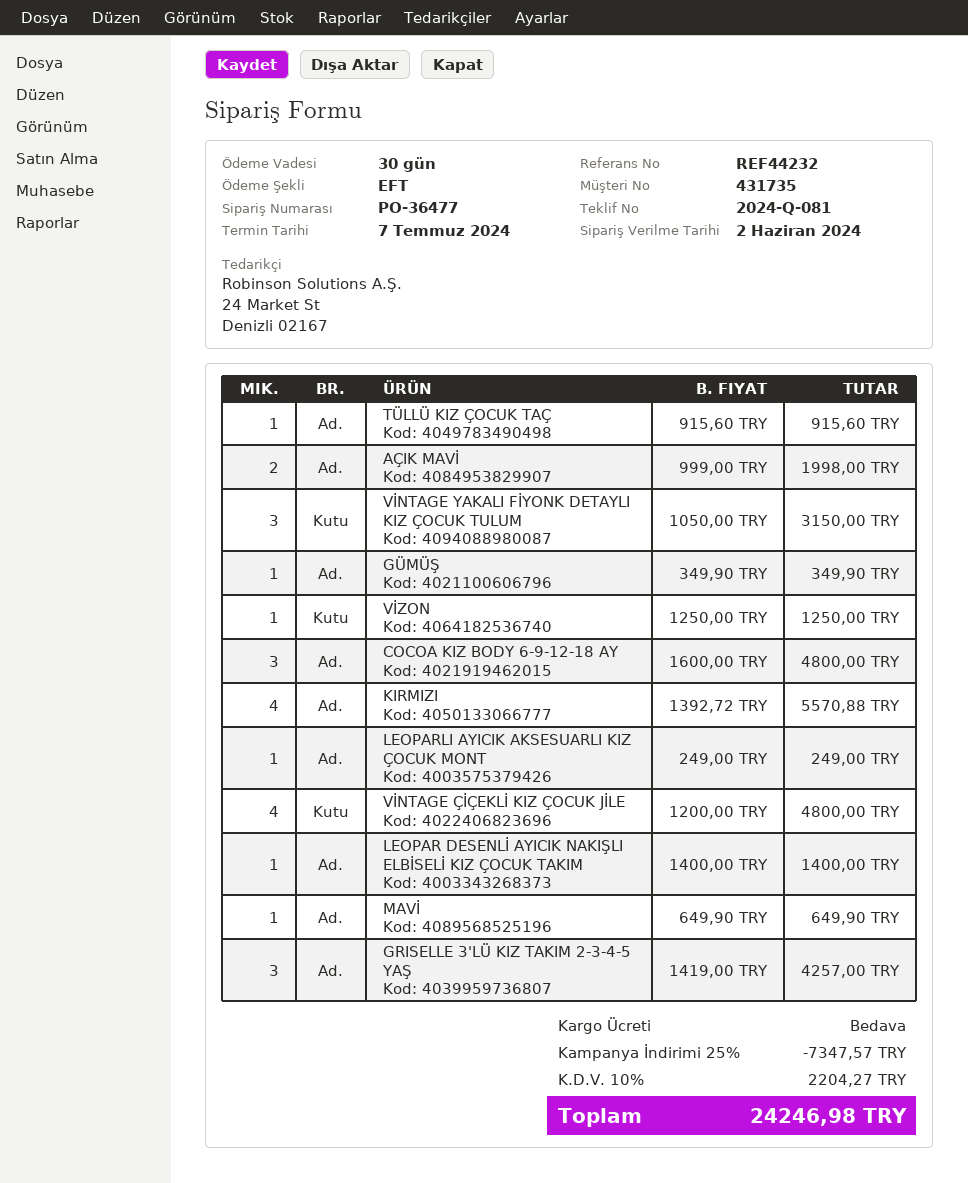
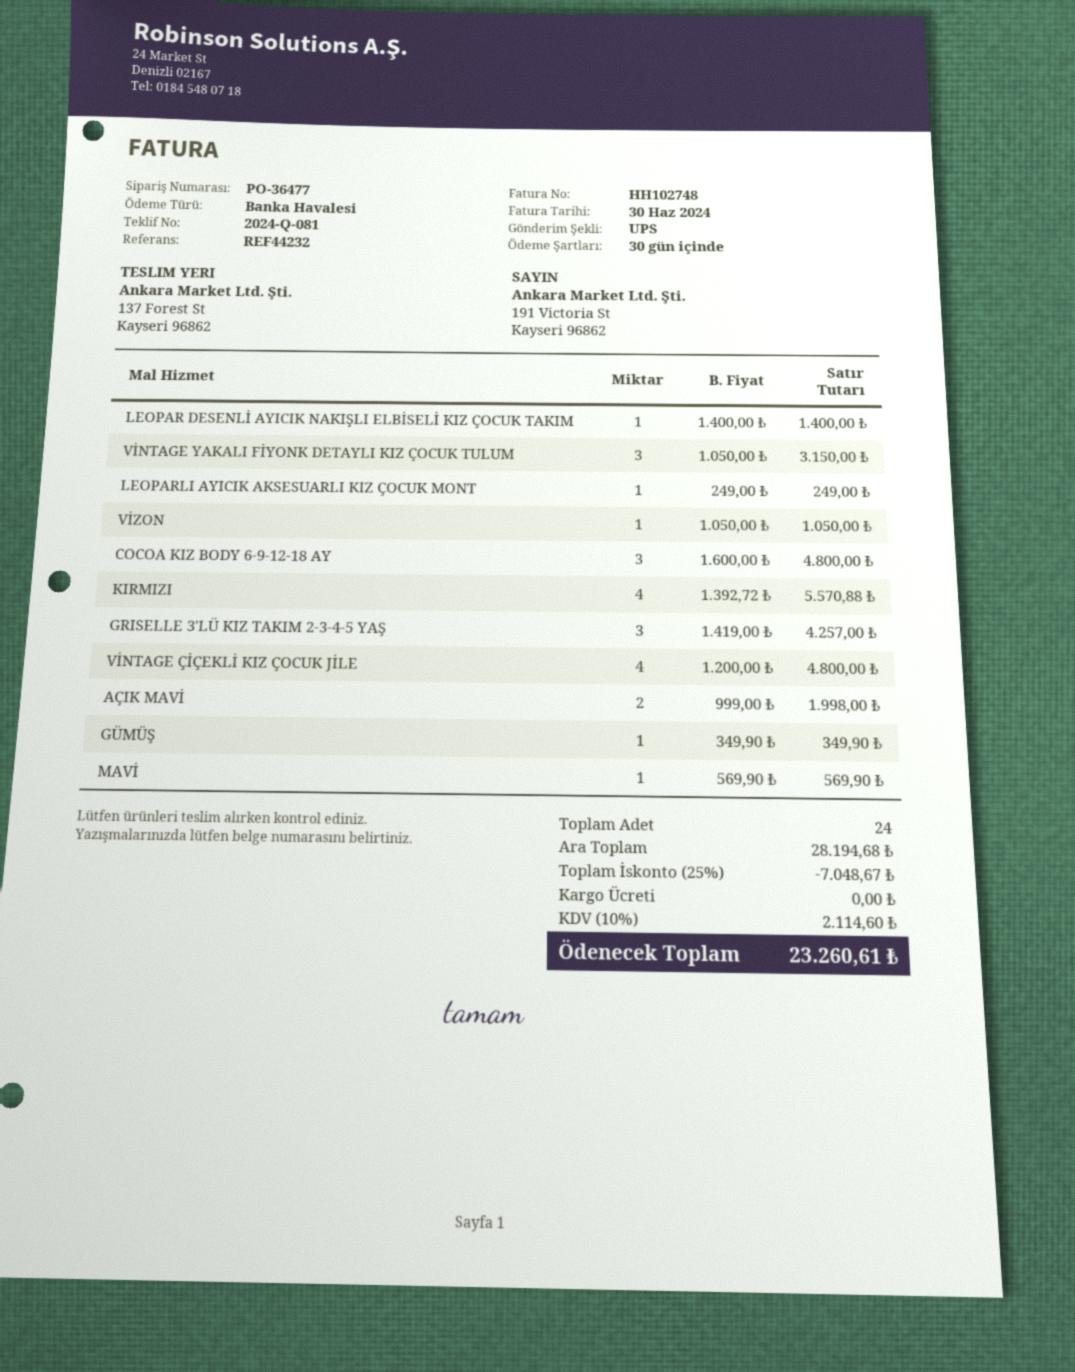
TÜLLÜ KIZ ÇOCUK TAÇ: 1 x 915.60 = 915.60 -> none
VİZON: 1 x 1250.00 = 1250.00 -> 1 x 1050.00 = 1050.00
MAVİ: 1 x 649.90 = 649.90 -> 1 x 569.90 = 569.90
discount: 25% = 7347.57 -> 25% = 7048.67
tax: 10% = 2204.27 -> 10% = 2114.60
total: 24246.98 -> 23260.61

